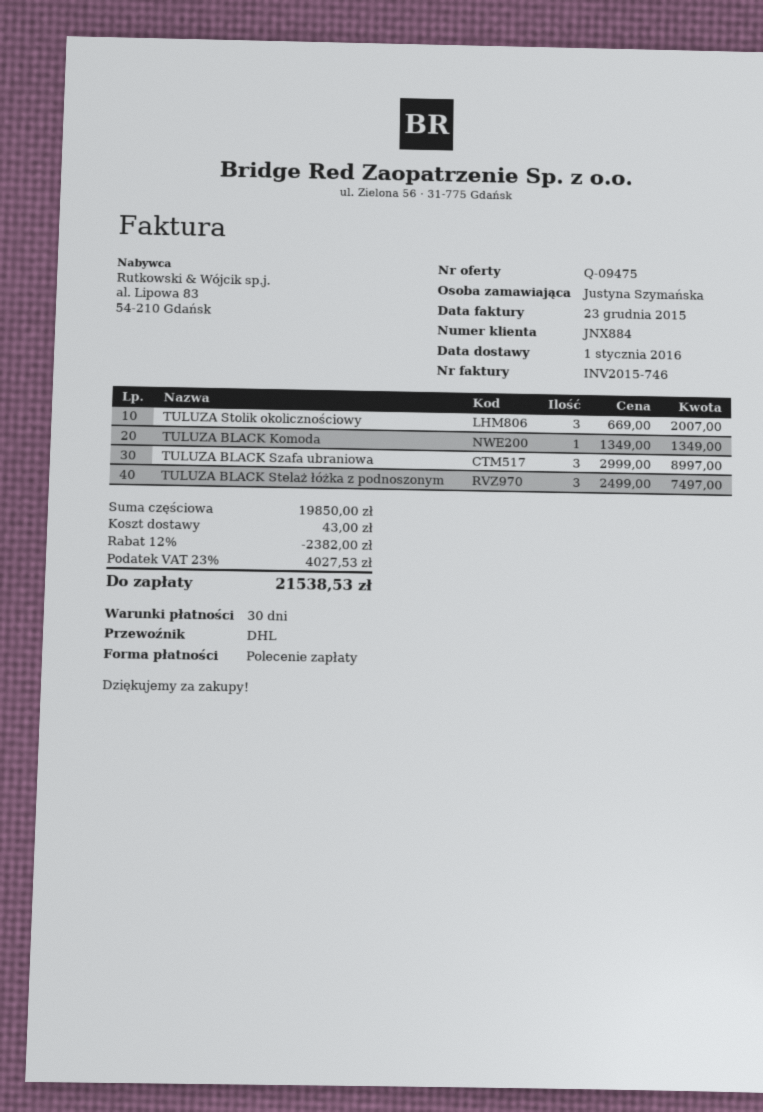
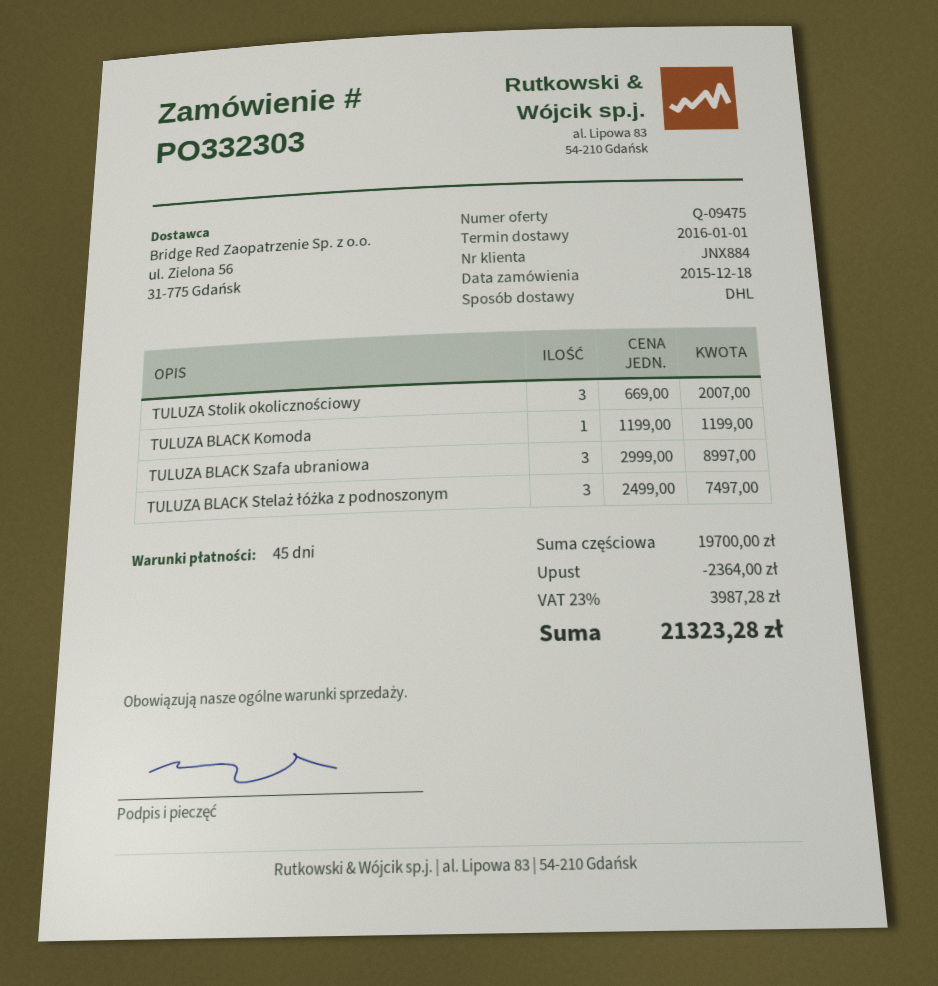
payment terms: 30 days -> 45 days
TULUZA BLACK Komoda: 1 x 1349.00 = 1349.00 -> 1 x 1199.00 = 1199.00
subtotal: 19850.00 -> 19700.00
discount: 2382.00 -> 2364.00
shipping: 43.00 -> none
tax: 23% = 4027.53 -> 23% = 3987.28
total: 21538.53 -> 21323.28

